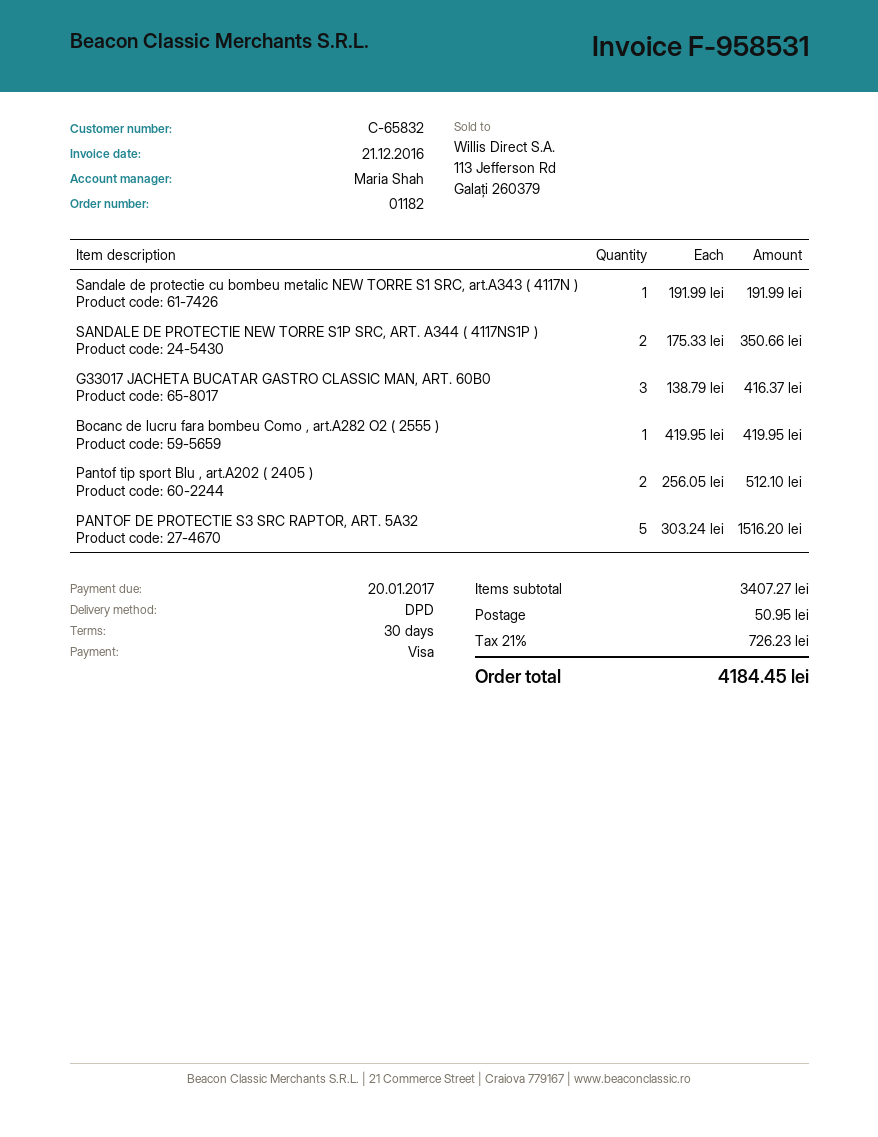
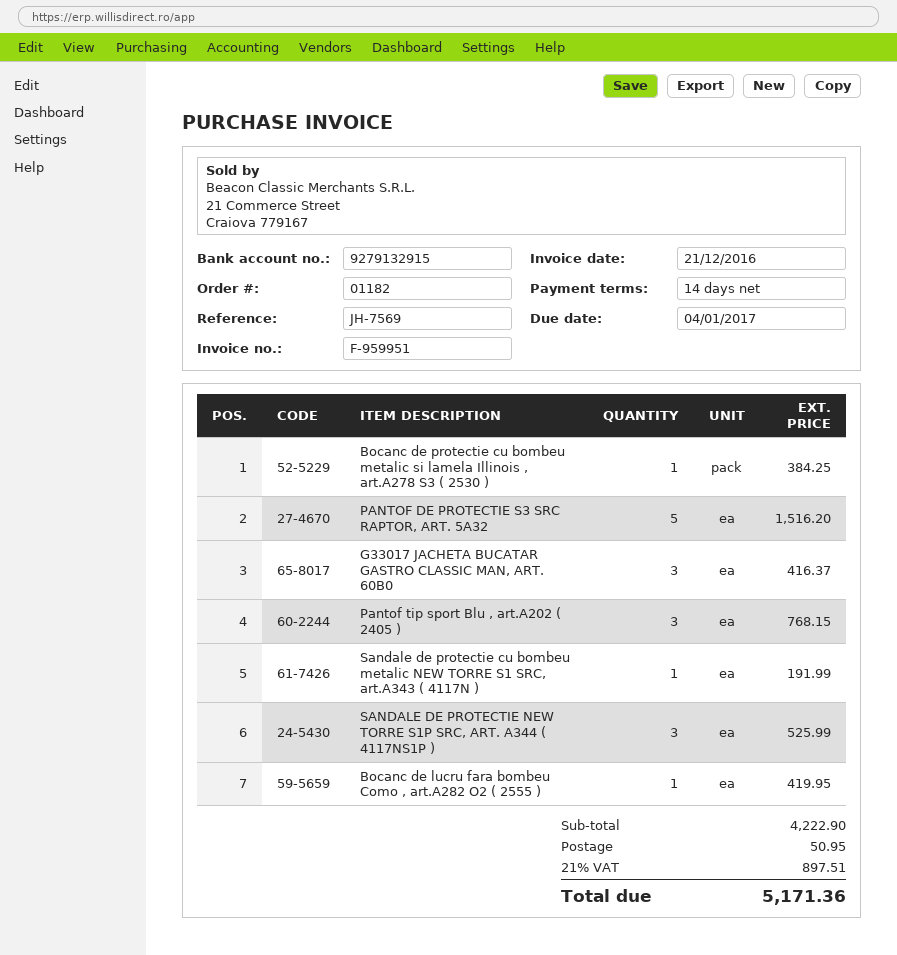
invoice number: F-958531 -> F-959951
payment terms: 30 days -> 14 days
due date: 2017-01-20 -> 2017-01-04
SANDALE DE PROTECTIE NEW TORRE S1P SRC, ART. A344 ( 4117NS1P ): 2 for 350.66 -> 3 for 525.99
Pantof tip sport Blu , art.A202 ( 2405 ): 2 for 512.10 -> 3 for 768.15
Bocanc de protectie cu bombeu metalic si lamela Illinois , art.A278 S3 ( 2530 ): none -> 1 for 384.25
subtotal: 3407.27 -> 4222.90
tax: 21% = 726.23 -> 21% = 897.51
total: 4184.45 -> 5171.36

